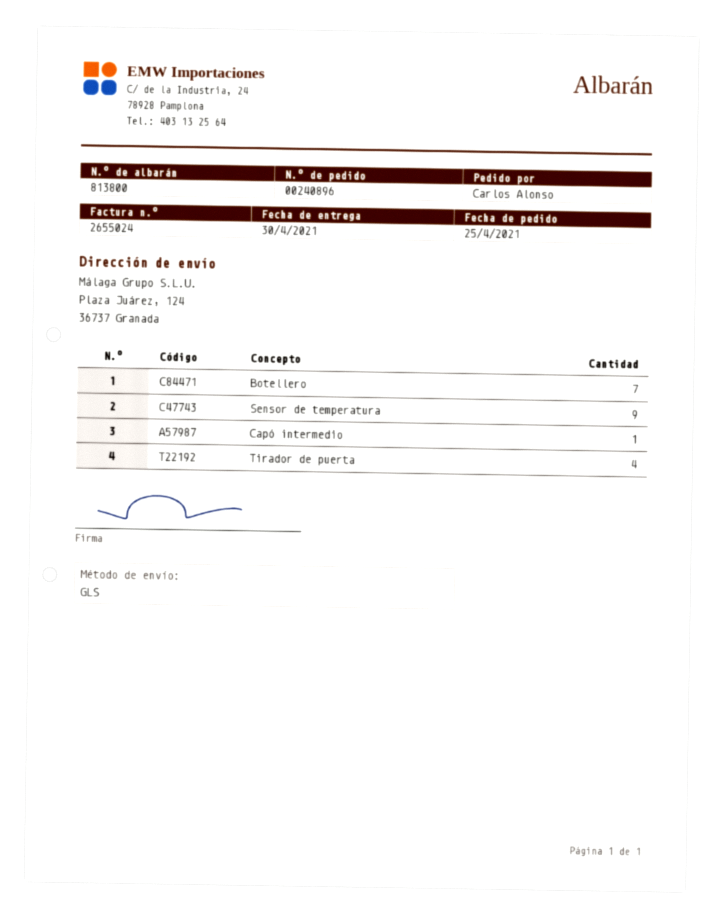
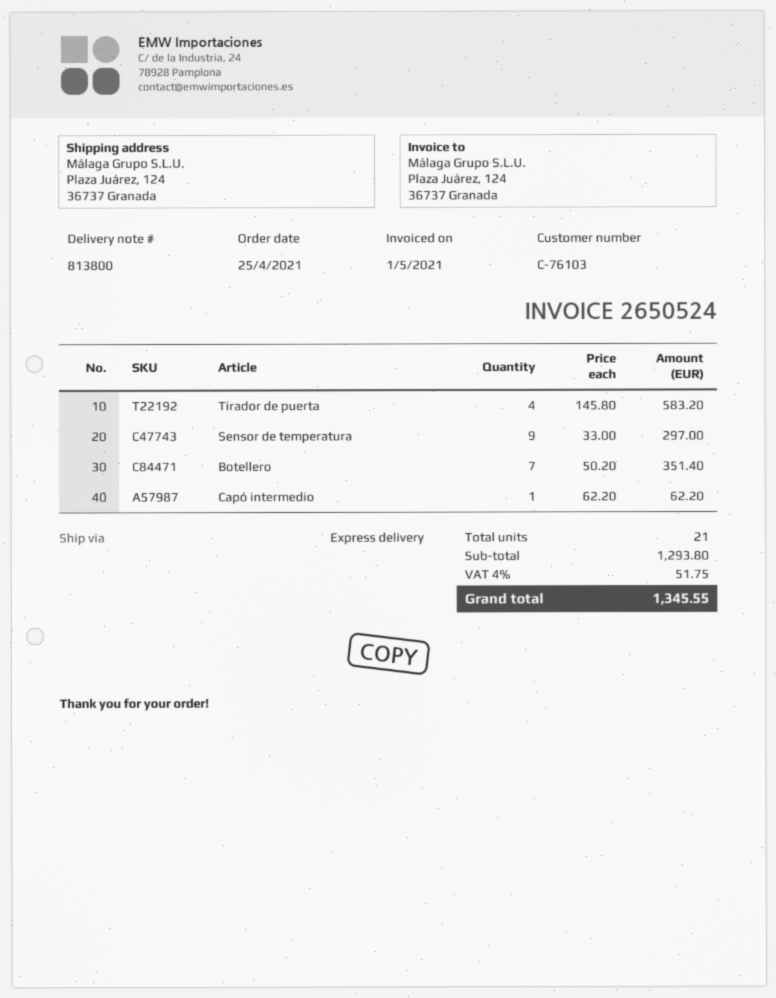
invoice number: 2655024 -> 2650524
shipping method: GLS -> express

